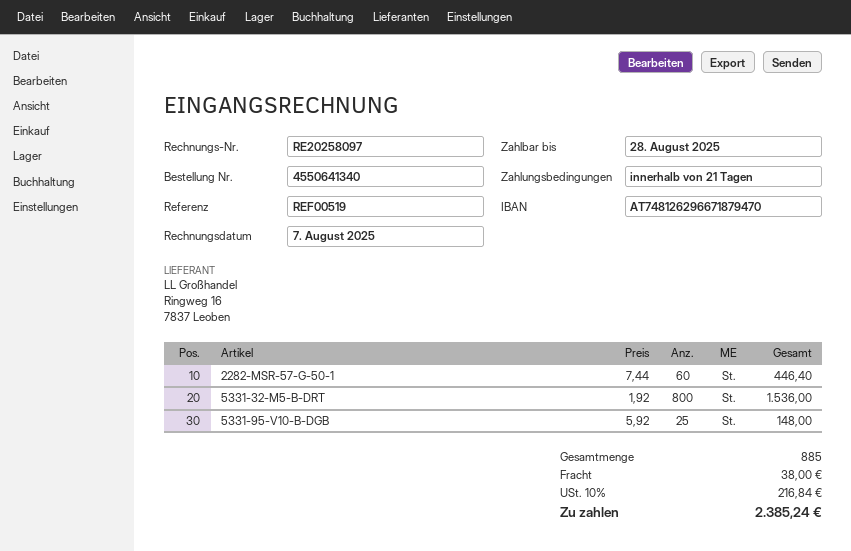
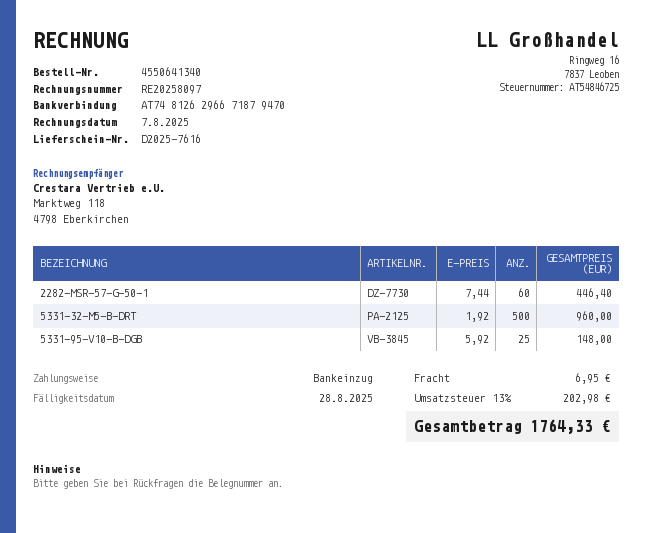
5331-32-M5-B-DRT: 800 x 1.92 = 1536.00 -> 500 x 1.92 = 960.00
shipping: 38.00 -> 6.95
tax: 10% = 216.84 -> 13% = 202.98
total: 2385.24 -> 1764.33

